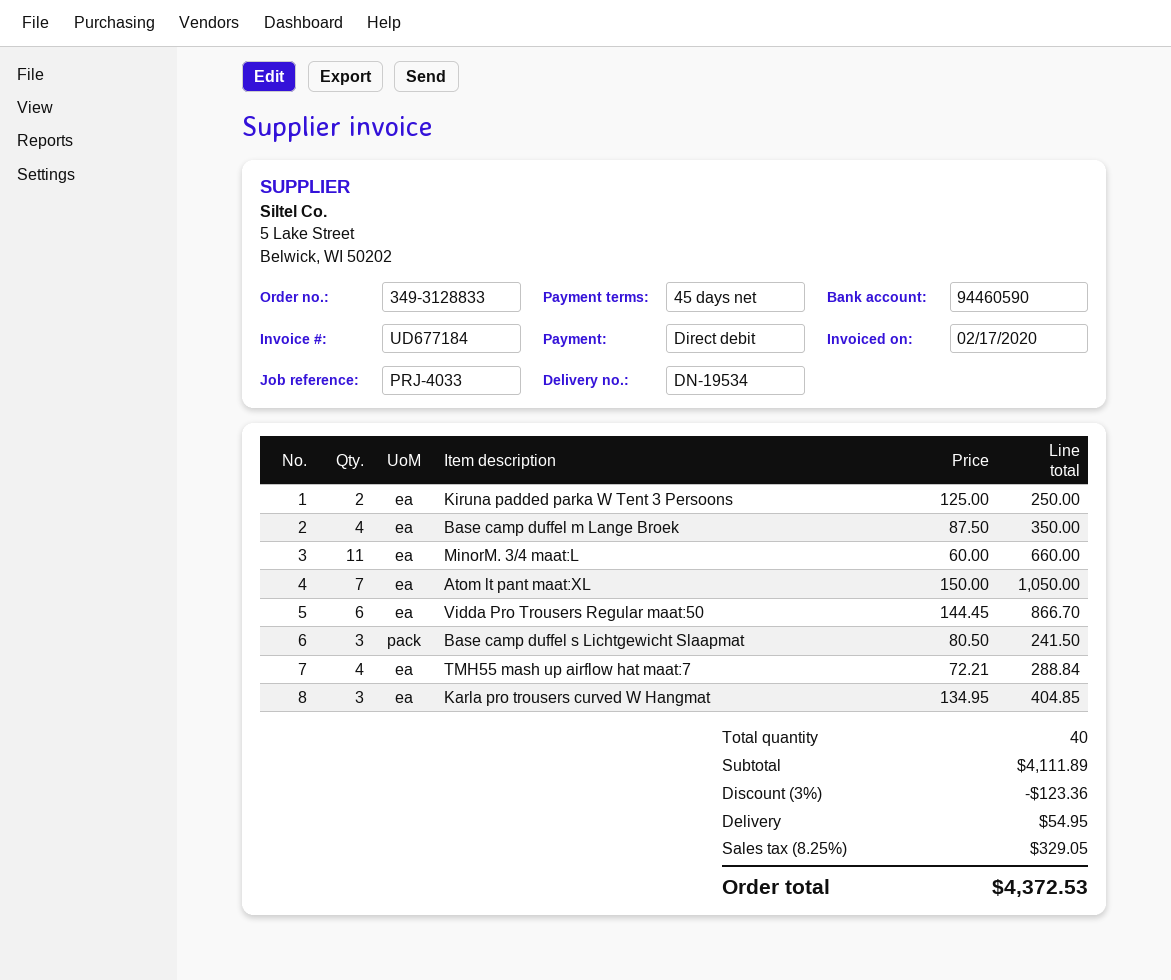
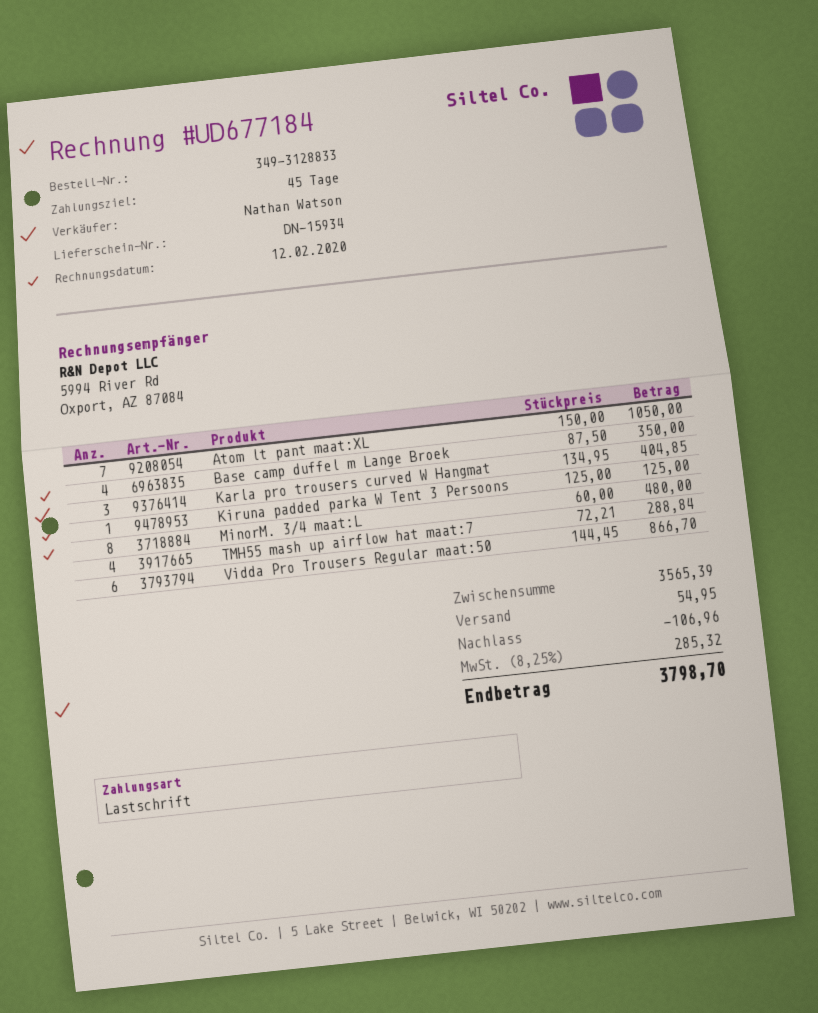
delivery note number: DN-19534 -> DN-15934
invoice date: 2020-02-17 -> 2020-02-12
Kiruna padded parka W Tent 3 Persoons: 2 x 125.00 = 250.00 -> 1 x 125.00 = 125.00
MinorM. 3/4 maat:L: 11 x 60.00 = 660.00 -> 8 x 60.00 = 480.00
Base camp duffel s Lichtgewicht Slaapmat: 3 x 80.50 = 241.50 -> none
subtotal: 4111.89 -> 3565.39
discount: 123.36 -> 106.96
tax: 8.25% = 329.05 -> 8.25% = 285.32
total: 4372.53 -> 3798.70

